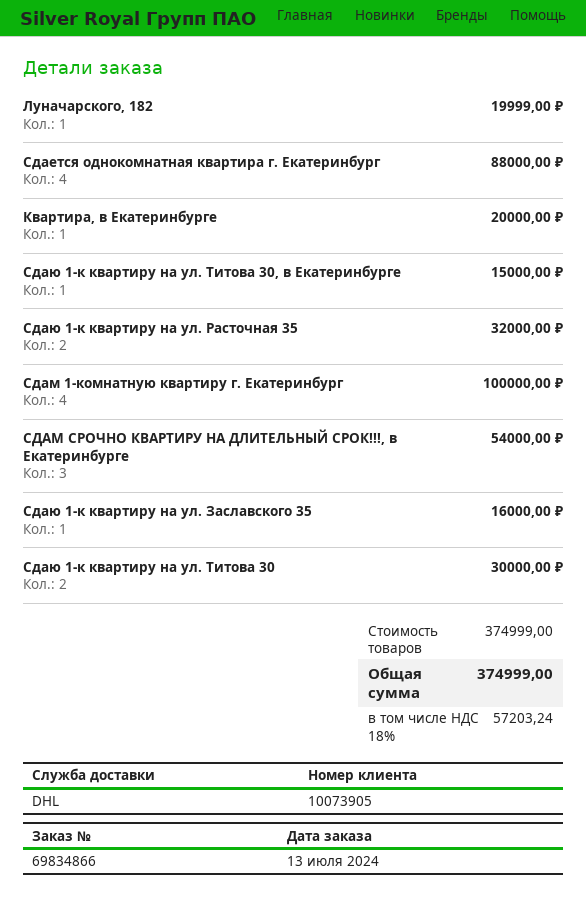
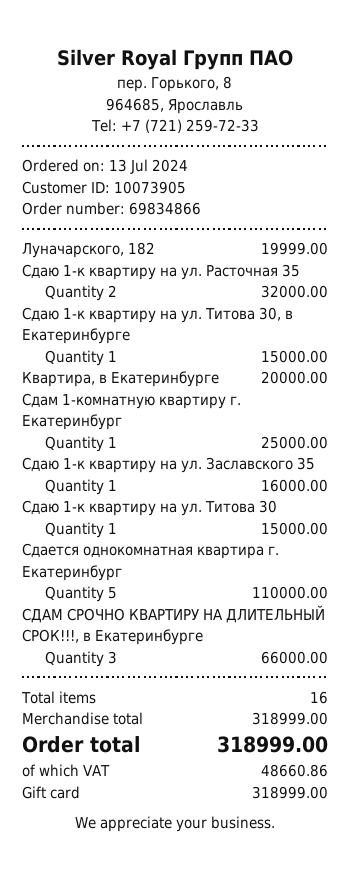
Сдается однокомнатная квартира г. Екатеринбург: 4 for 88000.00 -> 5 for 110000.00
Сдам 1-комнатную квартиру г. Екатеринбург: 4 for 100000.00 -> 1 for 25000.00
СДАМ СРОЧНО КВАРТИРУ НА ДЛИТЕЛЬНЫЙ СРОК!!!, в Екатеринбурге: 3 for 54000.00 -> 3 for 66000.00
Сдаю 1-к квартиру на ул. Титова 30: 2 for 30000.00 -> 1 for 15000.00
subtotal: 374999.00 -> 318999.00
tax: 57203.24 -> 48660.86
total: 374999.00 -> 318999.00

